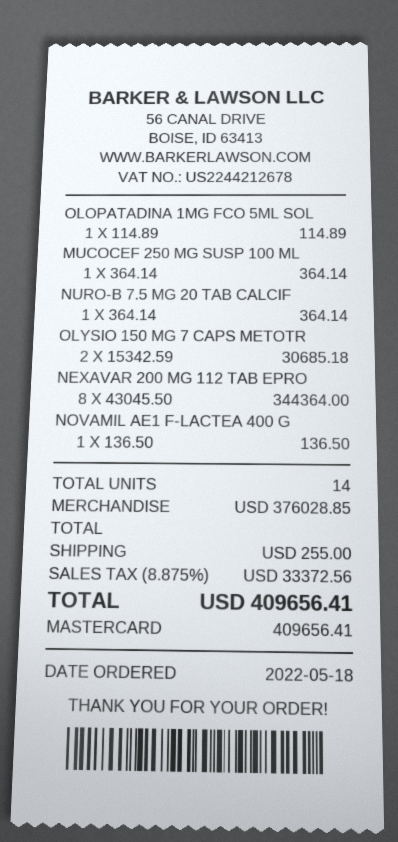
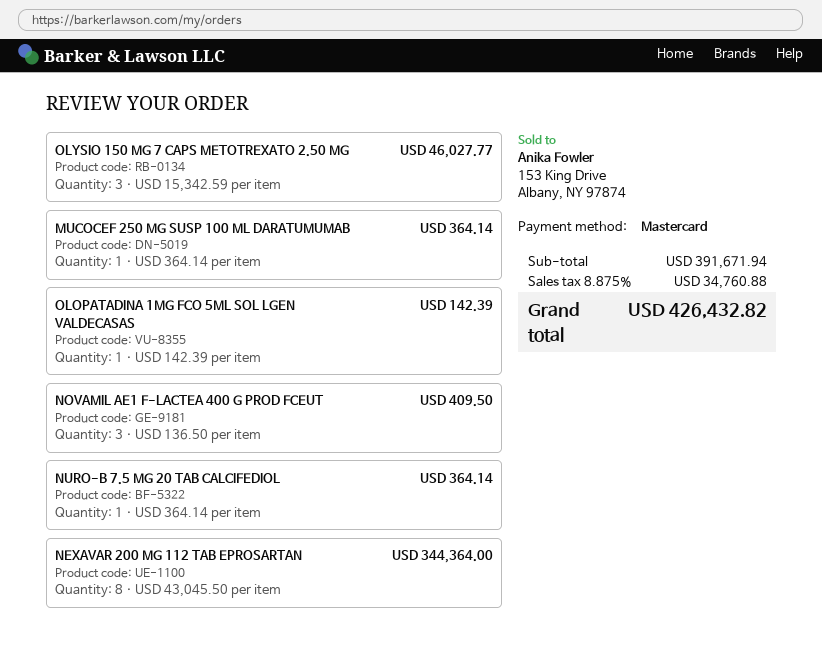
OLOPATADINA 1MG FCO 5ML SOL: 1 x 114.89 = 114.89 -> 1 x 142.39 = 142.39
OLYSIO 150 MG 7 CAPS METOTR: 2 x 15342.59 = 30685.18 -> 3 x 15342.59 = 46027.77
NOVAMIL AE1 F-LACTEA 400 G: 1 x 136.50 = 136.50 -> 3 x 136.50 = 409.50
subtotal: 376028.85 -> 391671.94
shipping: 255.00 -> none
tax: 8.875% = 33372.56 -> 8.875% = 34760.88
total: 409656.41 -> 426432.82

